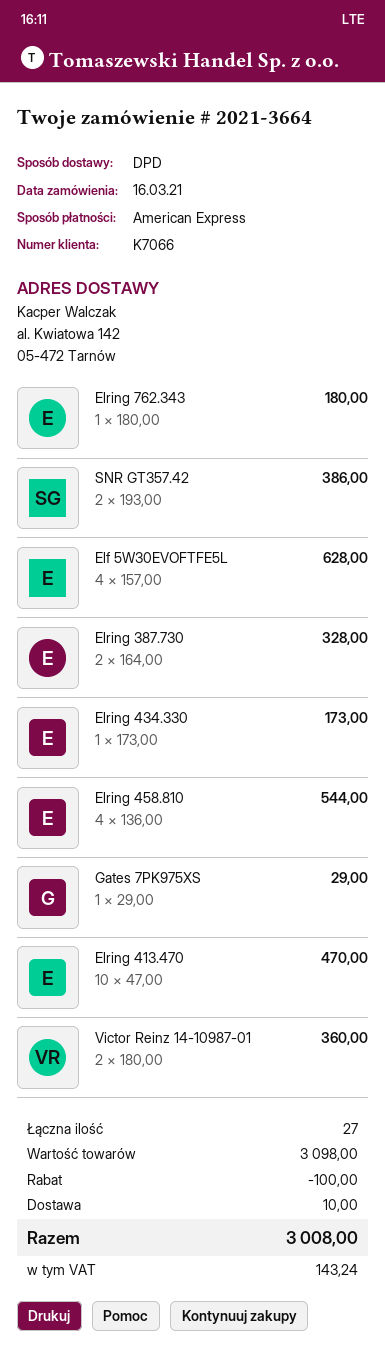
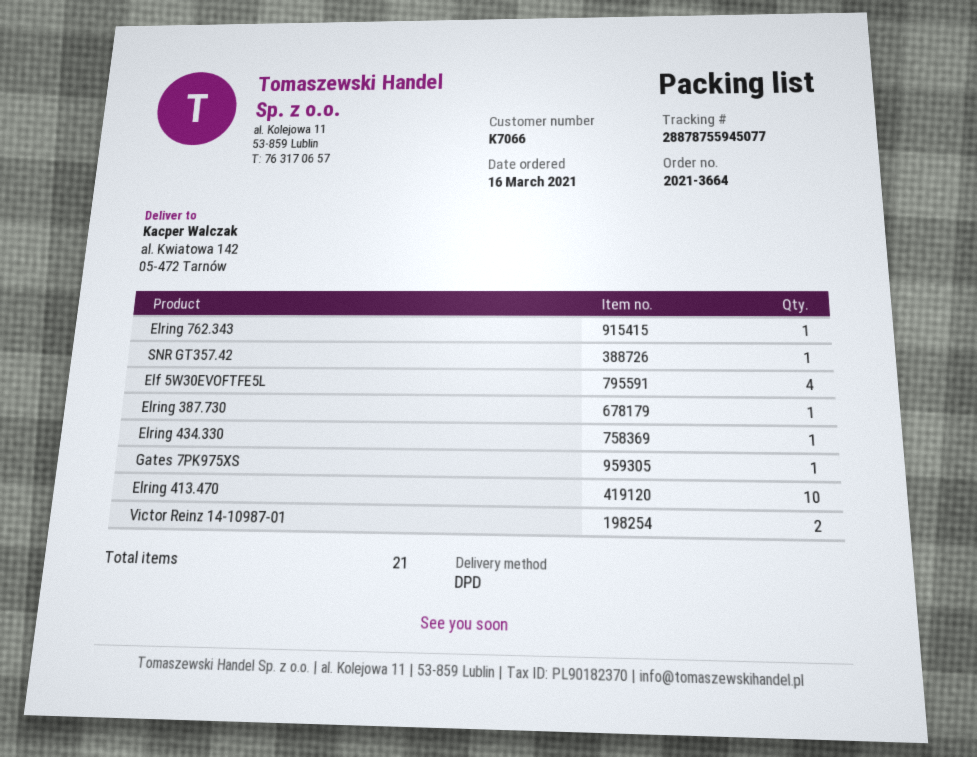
SNR GT357.42: 2 -> 1
Elring 387.730: 2 -> 1
Elring 458.810: 4 -> none
total quantity: 27 -> 21

